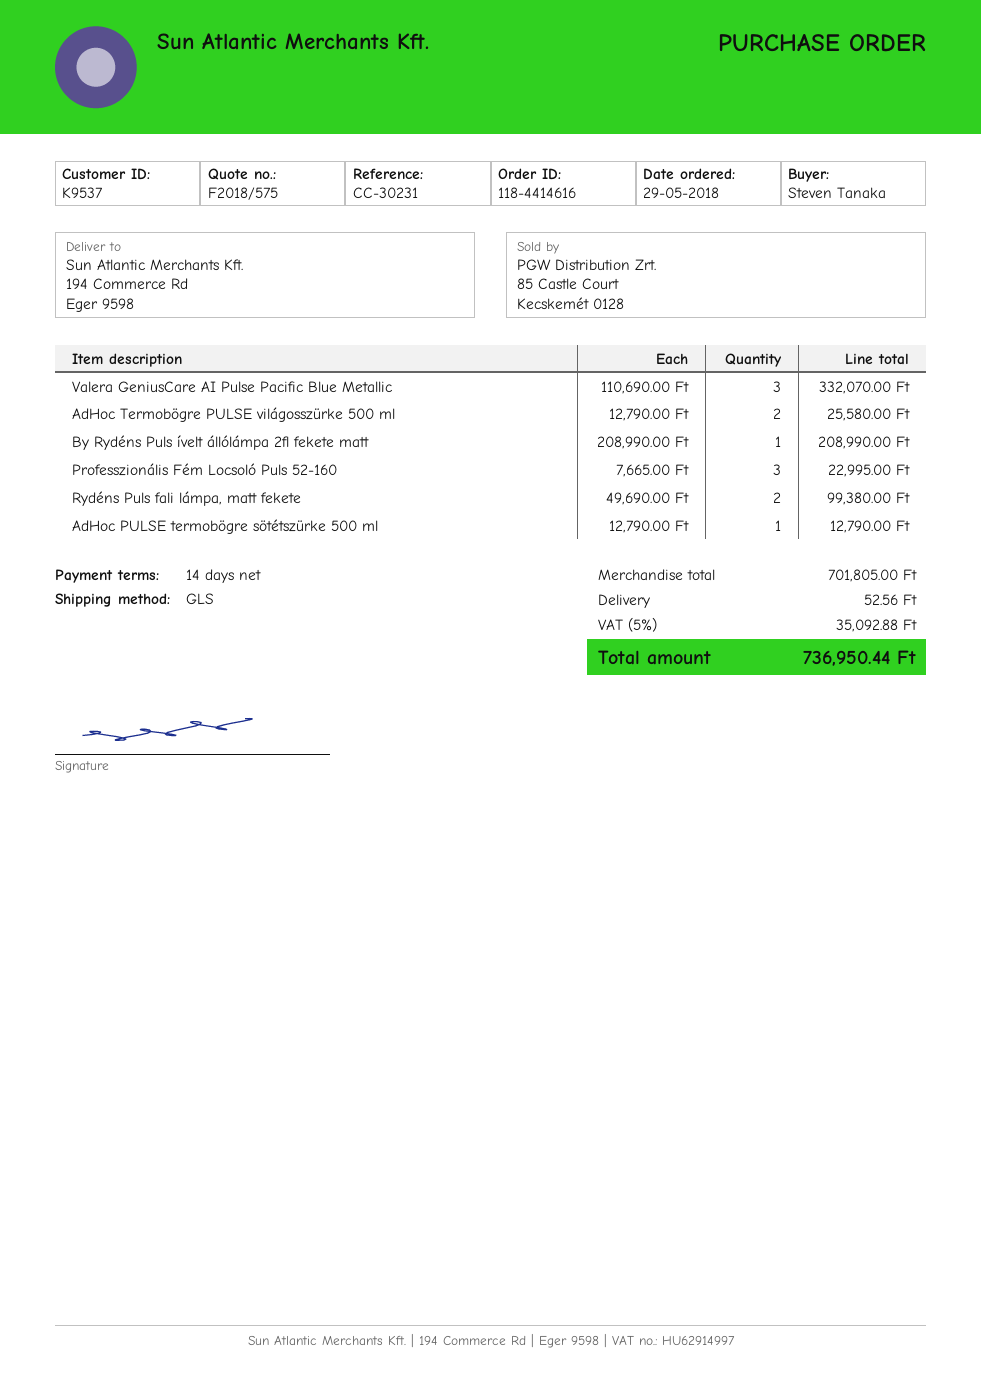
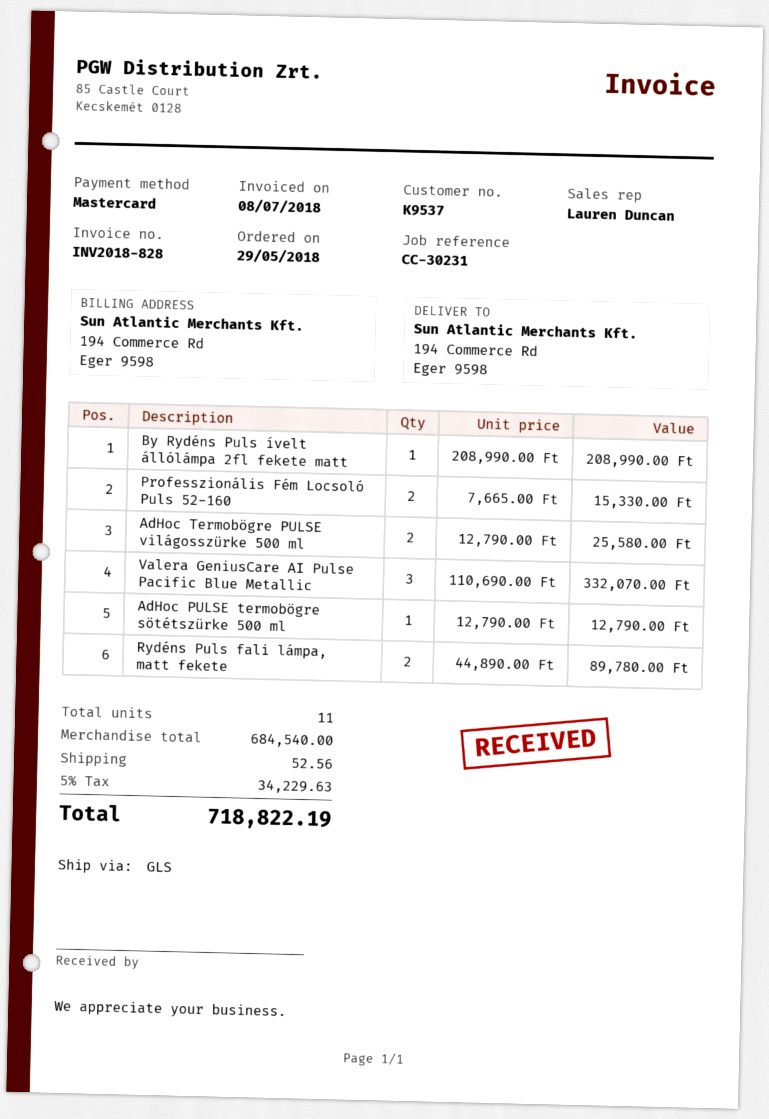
Professzionális Fém Locsoló Puls 52-160: 3 x 7665.00 = 22995.00 -> 2 x 7665.00 = 15330.00
Rydéns Puls fali lámpa, matt fekete: 2 x 49690.00 = 99380.00 -> 2 x 44890.00 = 89780.00
subtotal: 701805.00 -> 684540.00
tax: 5% = 35092.88 -> 5% = 34229.63
total: 736950.44 -> 718822.19

